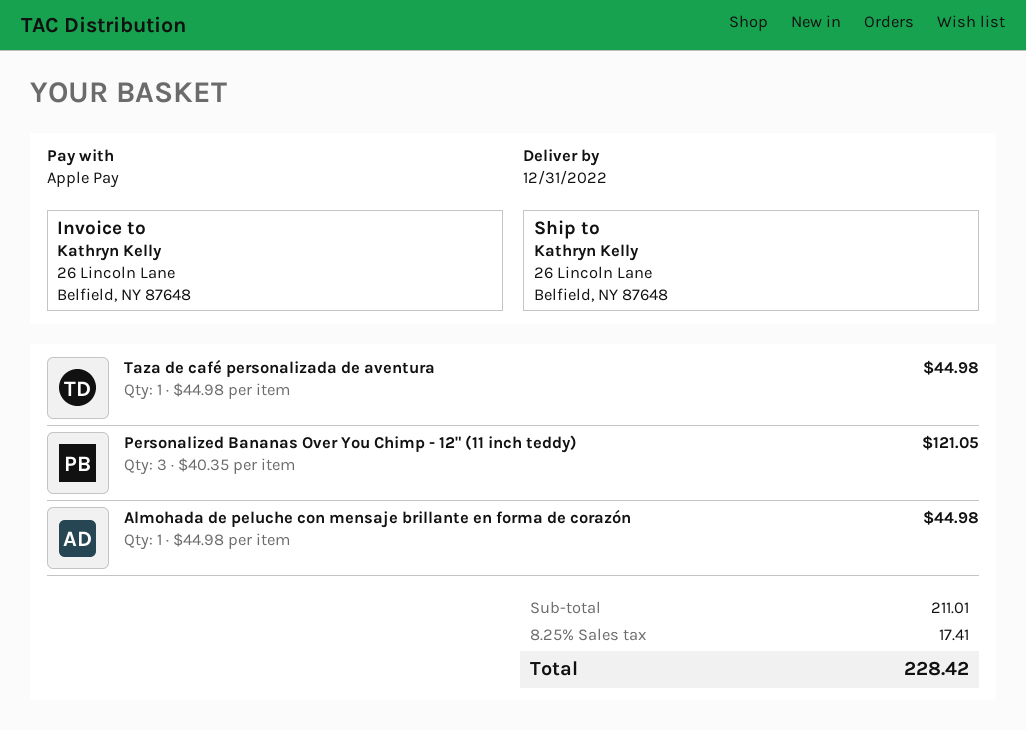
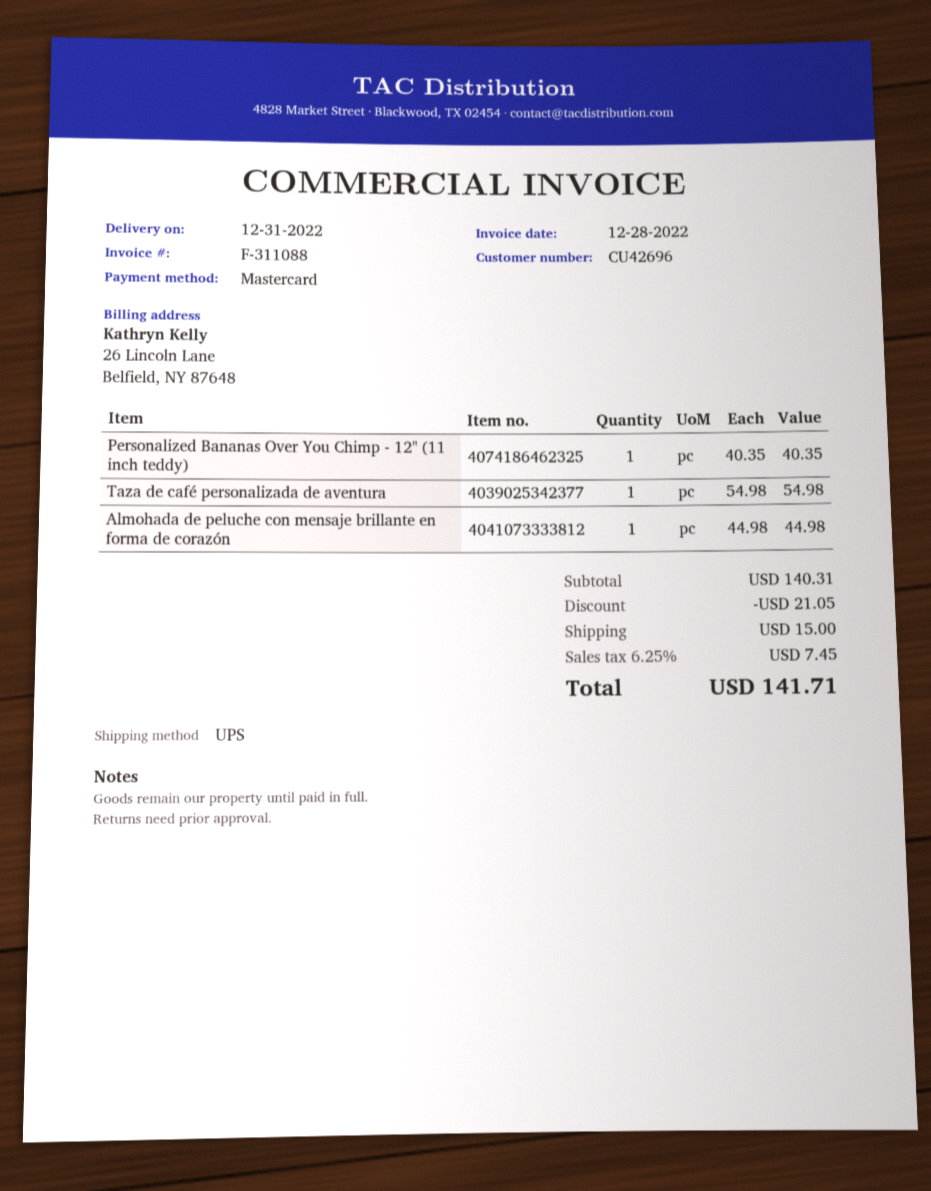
payment method: Apple Pay -> Mastercard
Taza de café personalizada de aventura: 1 x 44.98 = 44.98 -> 1 x 54.98 = 54.98
Personalized Bananas Over You Chimp - 12" (11 inch teddy): 3 x 40.35 = 121.05 -> 1 x 40.35 = 40.35
subtotal: 211.01 -> 140.31
discount: none -> 21.05
shipping: none -> 15.00
tax: 8.25% = 17.41 -> 6.25% = 7.45
total: 228.42 -> 141.71

